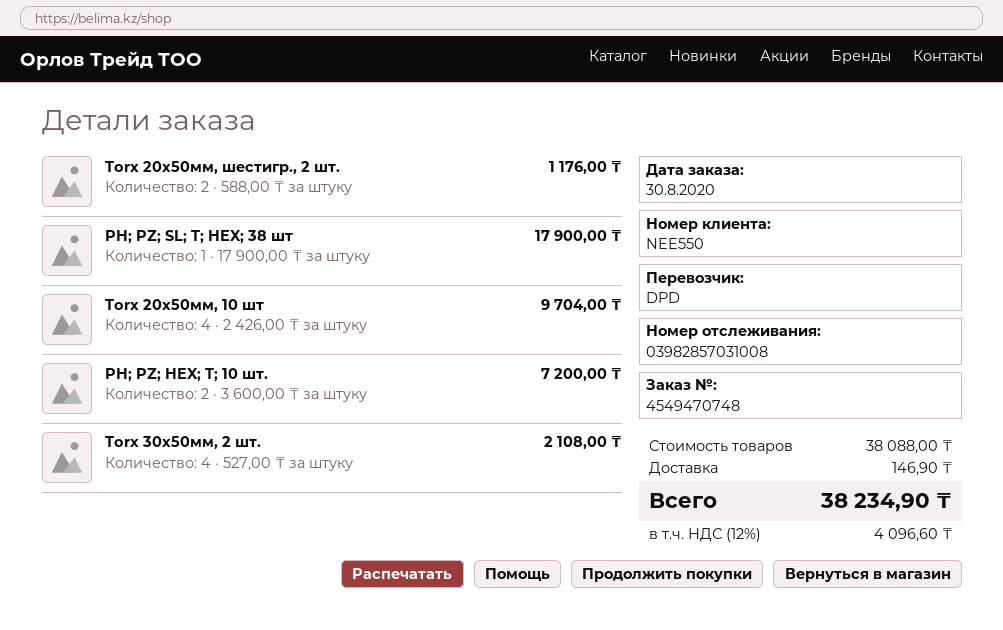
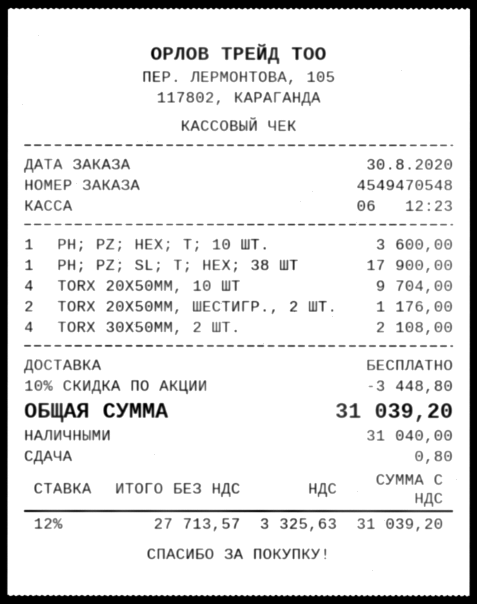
order number: 4549470748 -> 4549470548
PH; PZ; HEX; T; 10 шт.: 2 for 7200.00 -> 1 for 3600.00
discount: none -> 10% = 3448.80
shipping: 146.90 -> 0.00
tax: 12% = 4096.60 -> 12% = 3325.63
total: 38234.90 -> 31039.20

